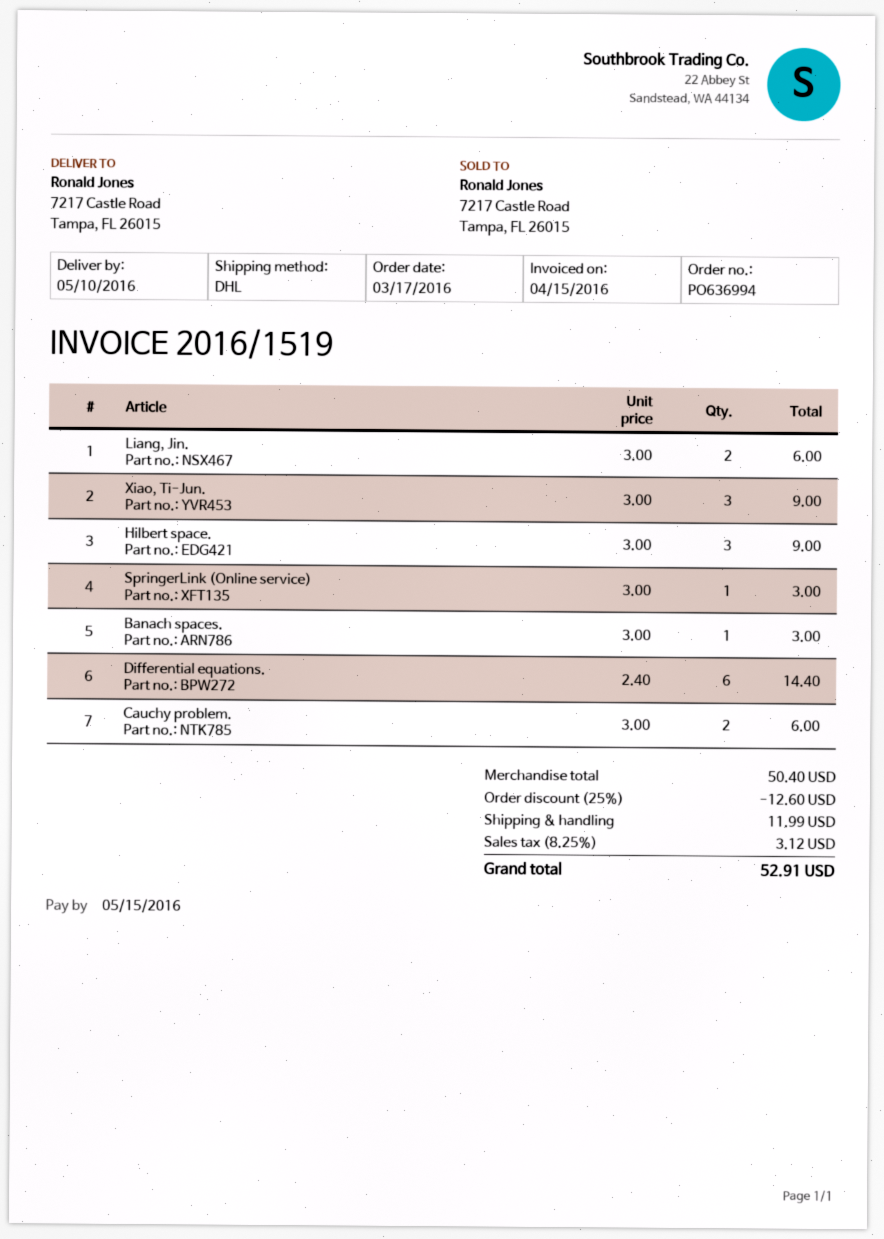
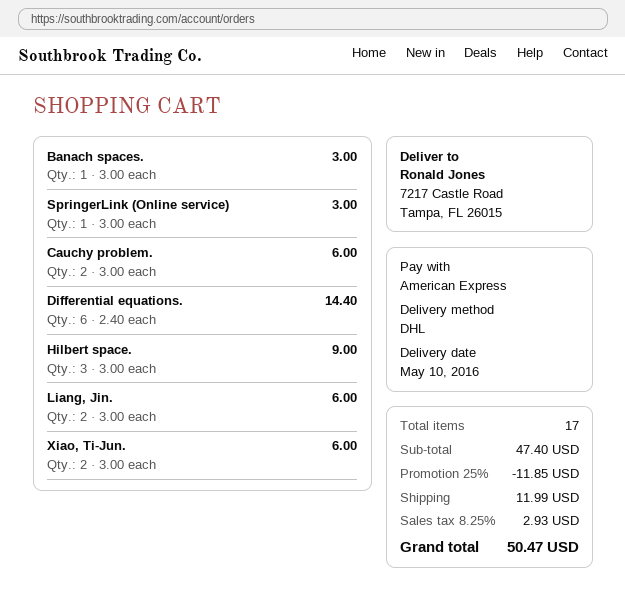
Xiao, Ti-Jun.: 3 x 3.00 = 9.00 -> 2 x 3.00 = 6.00
subtotal: 50.40 -> 47.40
discount: 25% = 12.60 -> 25% = 11.85
tax: 8.25% = 3.12 -> 8.25% = 2.93
total: 52.91 -> 50.47

